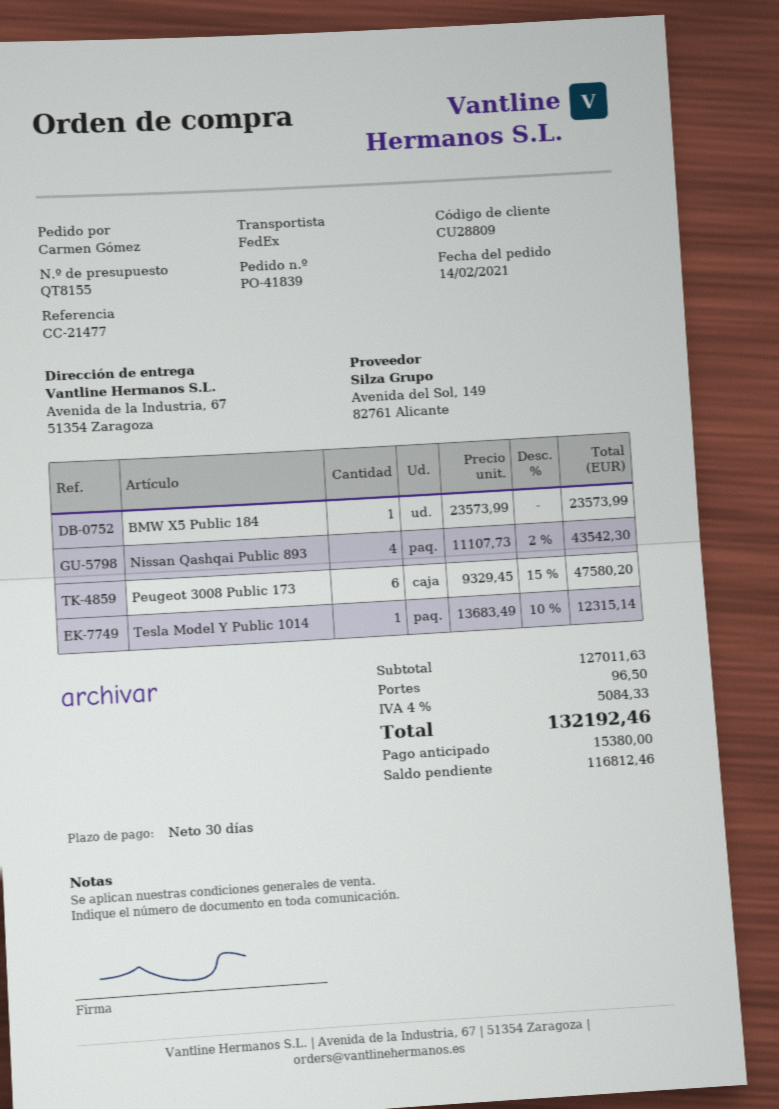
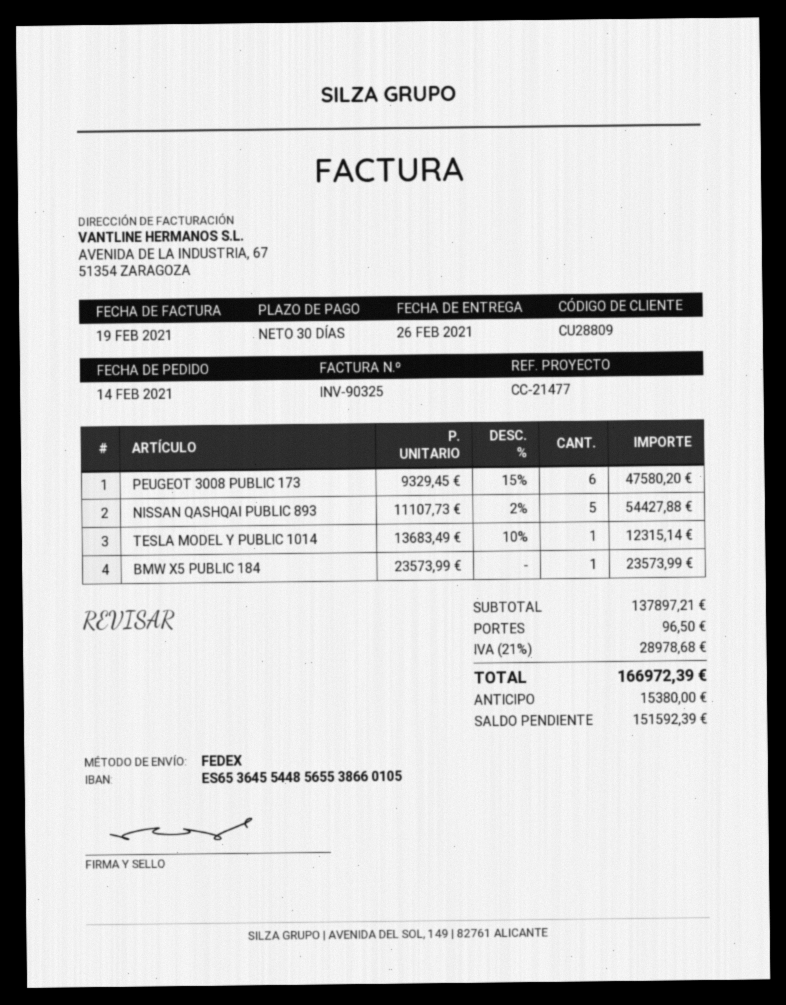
Nissan Qashqai Public 893: 4 x 11107.73 - 2% = 43542.30 -> 5 x 11107.73 - 2% = 54427.88
subtotal: 127011.63 -> 137897.21
tax: 4% = 5084.33 -> 21% = 28978.68
total: 132192.46 -> 166972.39
balance: 116812.46 -> 151592.39

